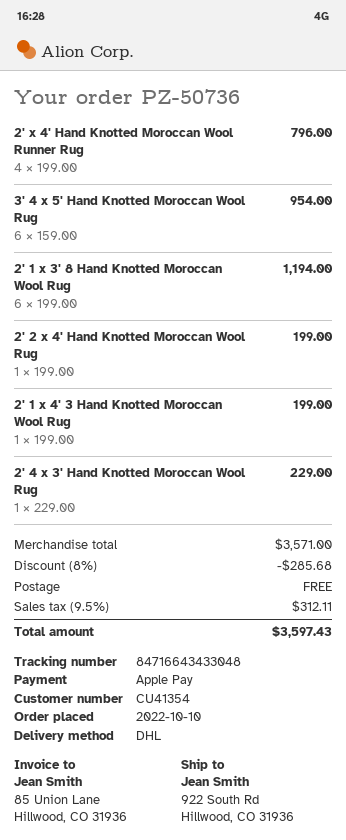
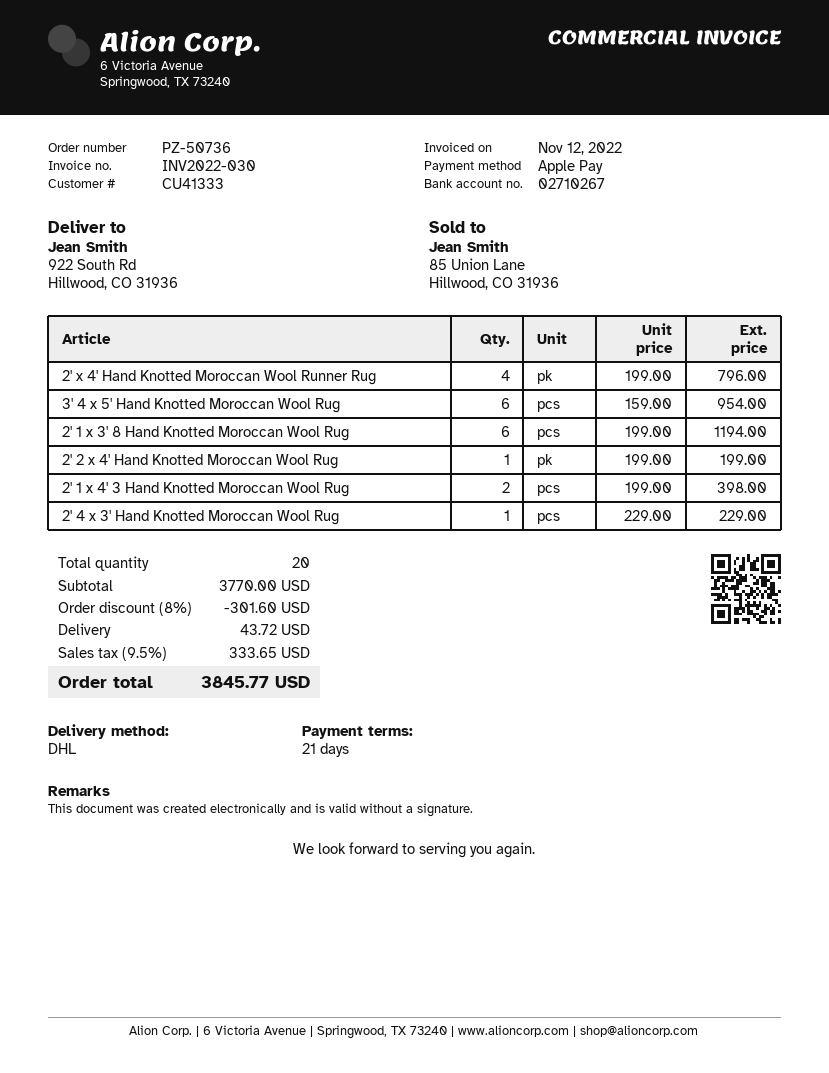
customer number: CU41354 -> CU41333
2' 1 x 4' 3 Hand Knotted Moroccan Wool Rug: 1 x 199.00 = 199.00 -> 2 x 199.00 = 398.00
subtotal: 3571.00 -> 3770.00
discount: 8% = 285.68 -> 8% = 301.60
shipping: 0.00 -> 43.72
tax: 9.5% = 312.11 -> 9.5% = 333.65
total: 3597.43 -> 3845.77

